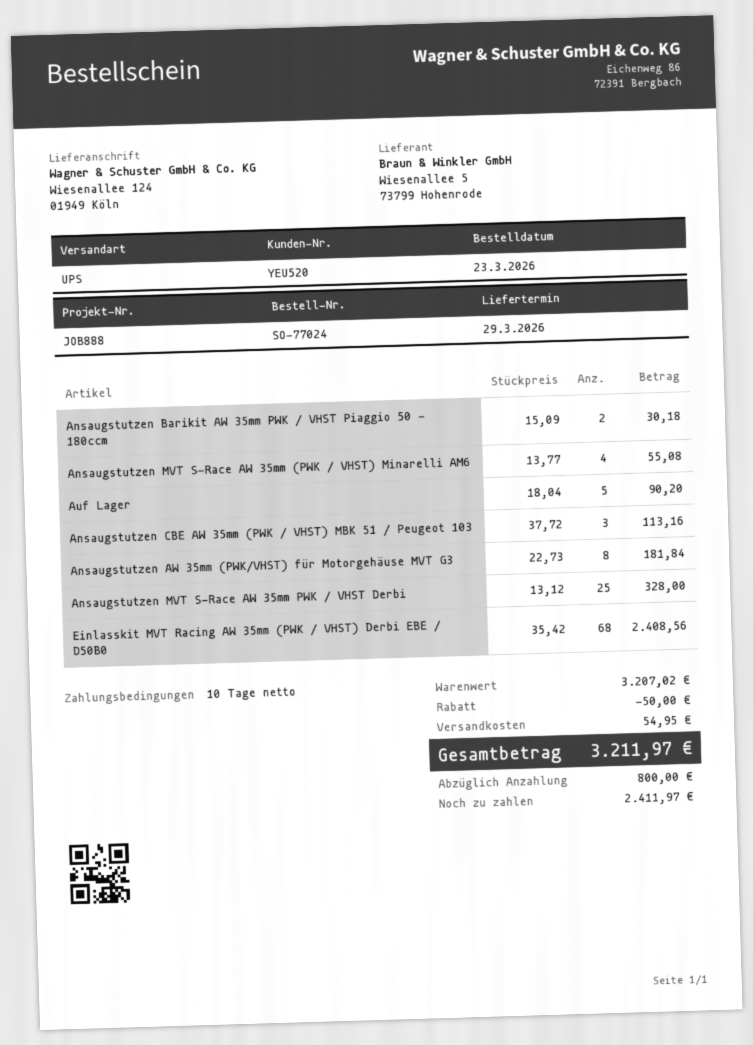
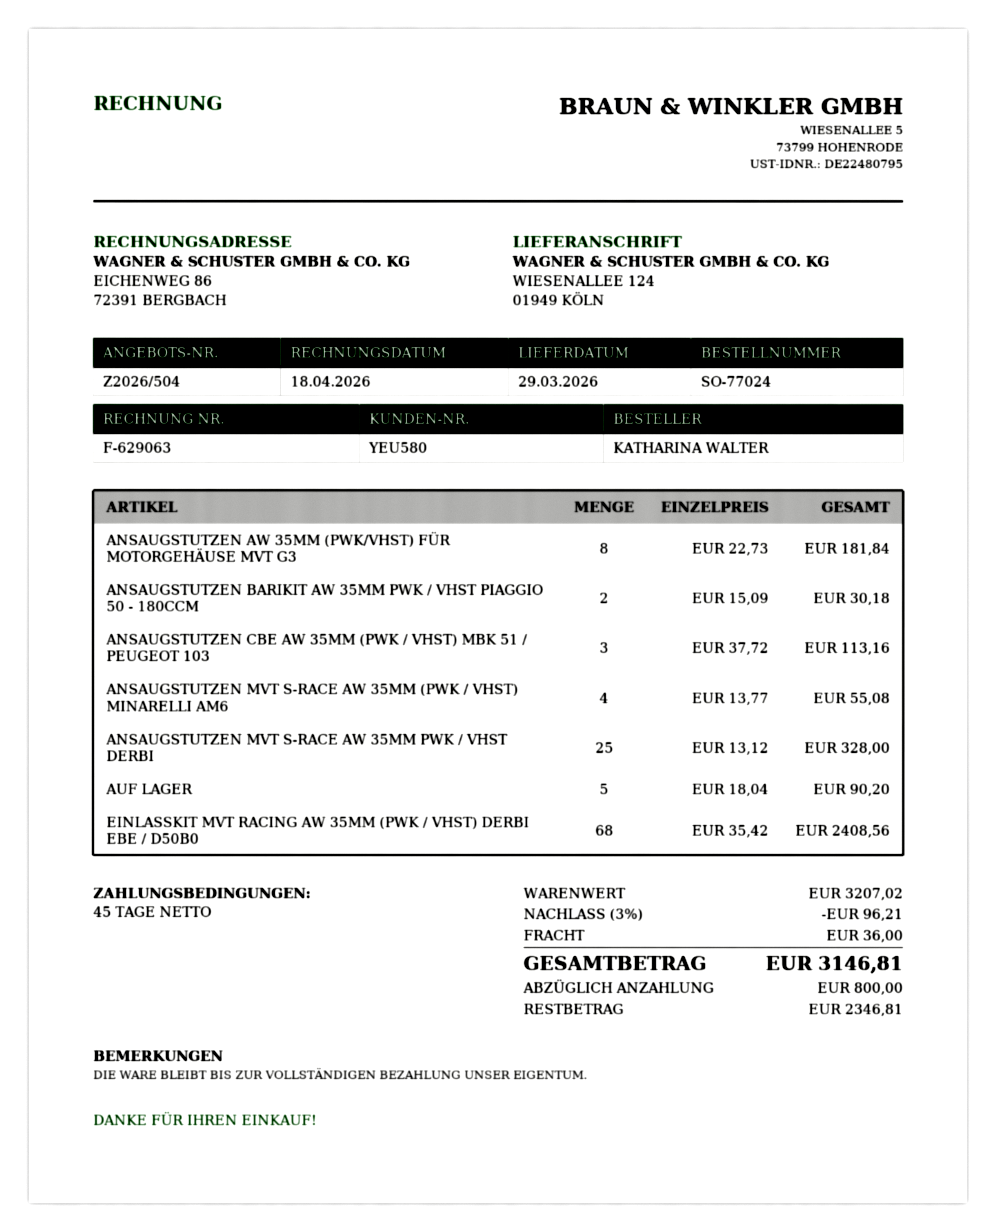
payment terms: 10 days -> 45 days
customer number: YEU520 -> YEU580
discount: 50.00 -> 96.21
shipping: 54.95 -> 36.00
total: 3211.97 -> 3146.81
balance: 2411.97 -> 2346.81

